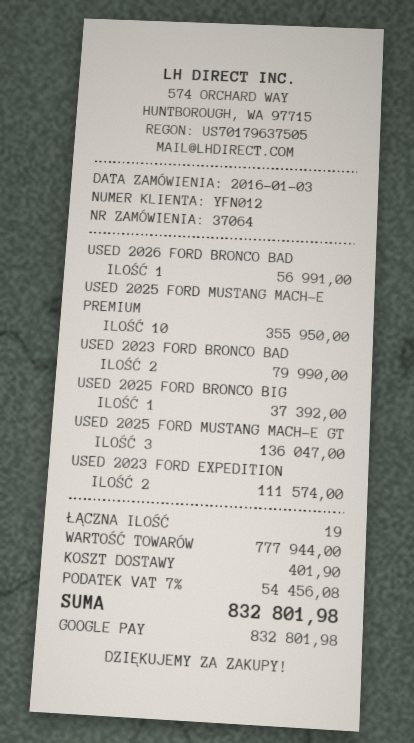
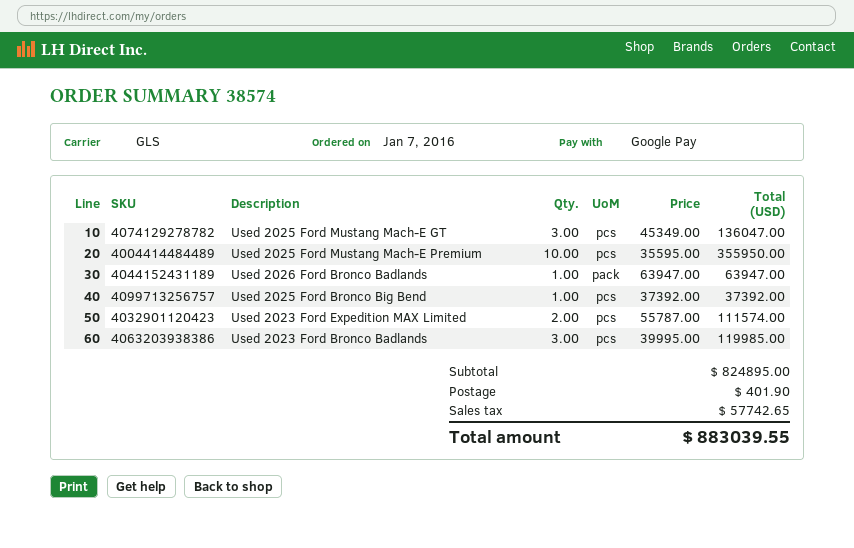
order number: 37064 -> 38574
order date: 2016-01-03 -> 2016-01-07
USED 2026 FORD BRONCO BAD: 1 for 56991.00 -> 1 for 63947.00
USED 2023 FORD BRONCO BAD: 2 for 79990.00 -> 3 for 119985.00
subtotal: 777944.00 -> 824895.00
tax: 54456.08 -> 57742.65
total: 832801.98 -> 883039.55

